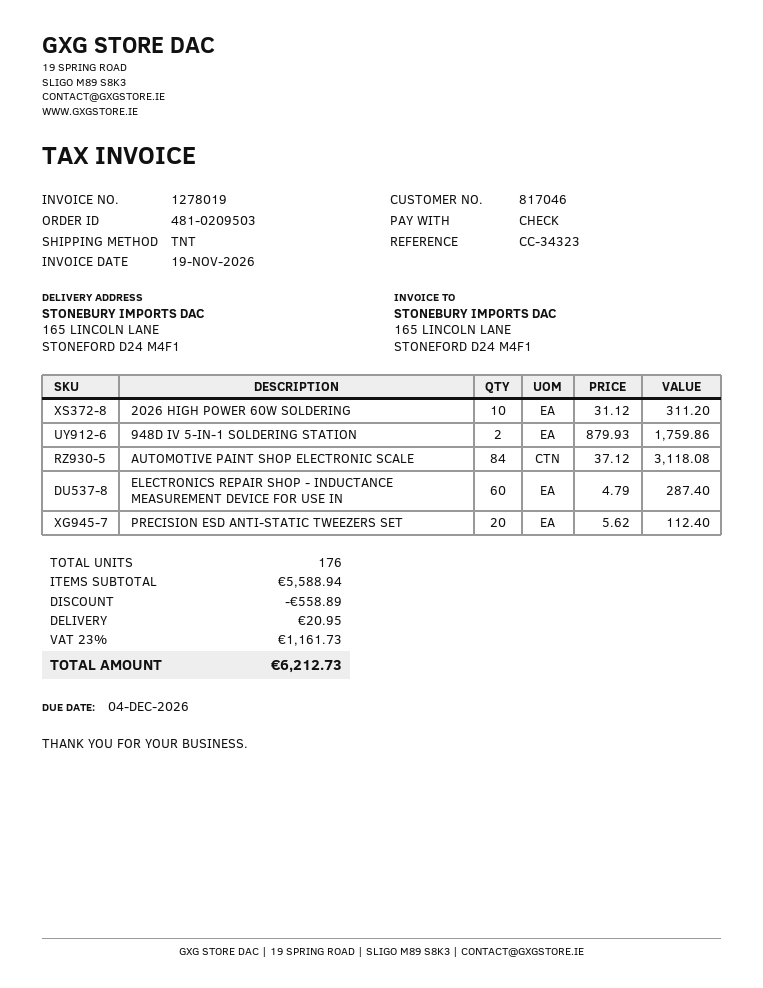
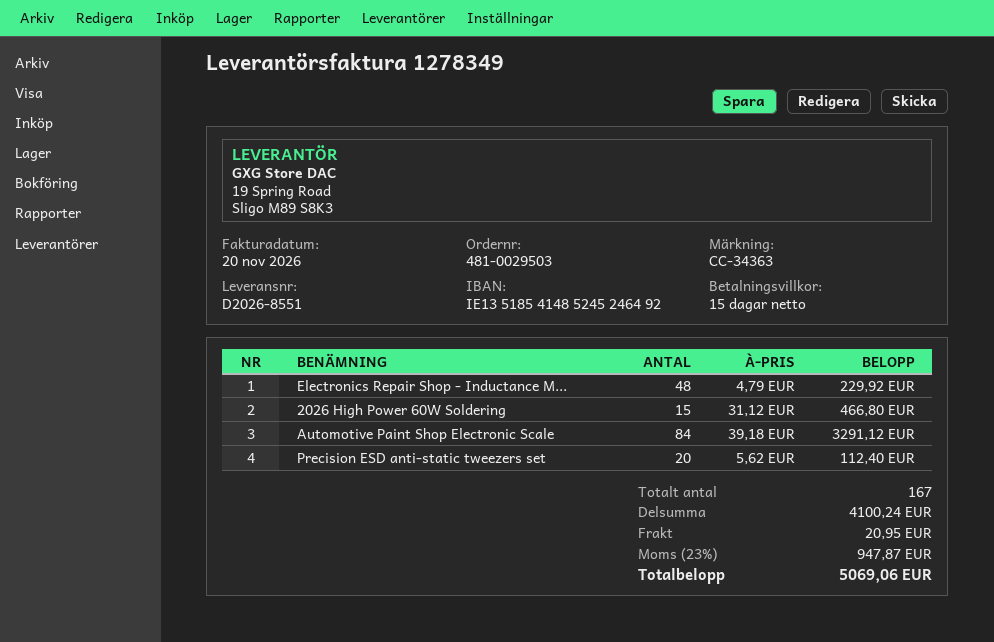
order number: 481-0209503 -> 481-0029503
invoice number: 1278019 -> 1278349
invoice date: 2026-11-19 -> 2026-11-20
reference: CC-34323 -> CC-34363
2026 HIGH POWER 60W SOLDERING: 10 x 31.12 = 311.20 -> 15 x 31.12 = 466.80
948D IV 5-IN-1 SOLDERING STATION: 2 x 879.93 = 1759.86 -> none
AUTOMOTIVE PAINT SHOP ELECTRONIC SCALE: 84 x 37.12 = 3118.08 -> 84 x 39.18 = 3291.12
ELECTRONICS REPAIR SHOP - INDUCTANCE MEASUREMENT DEVICE FOR USE IN: 60 x 4.79 = 287.40 -> 48 x 4.79 = 229.92
total quantity: 176 -> 167
subtotal: 5588.94 -> 4100.24
discount: 558.89 -> none
tax: 23% = 1161.73 -> 23% = 947.87
total: 6212.73 -> 5069.06

